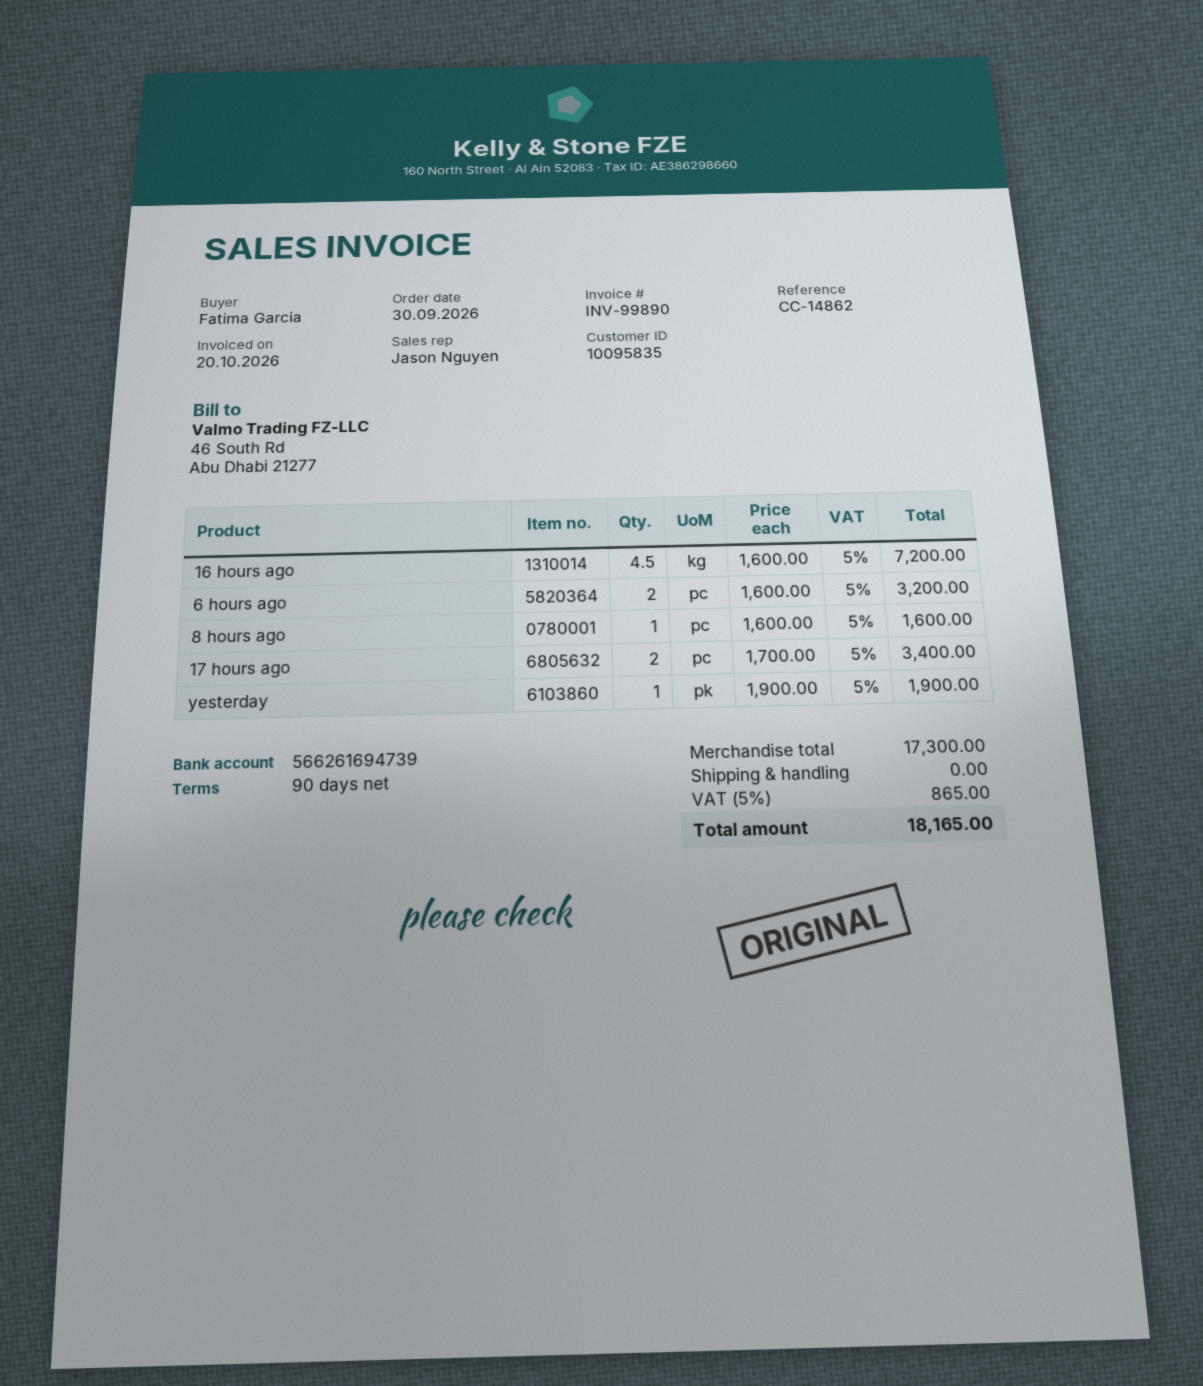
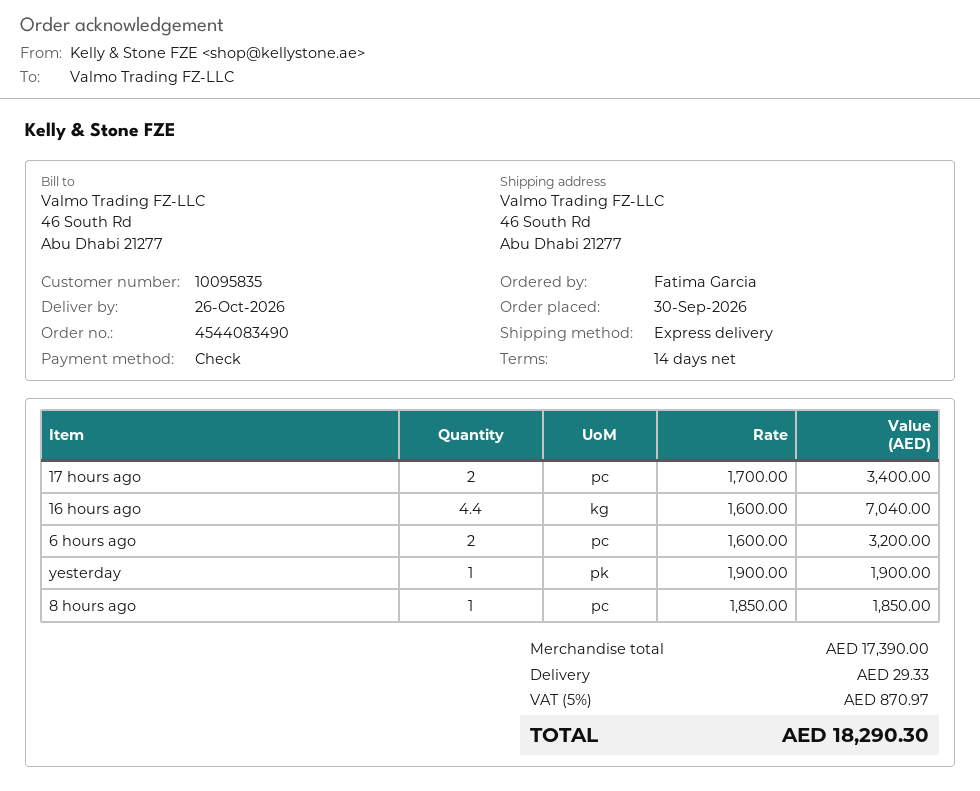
payment terms: 90 days -> 14 days
16 hours ago: 4.5 x 1600.00 = 7200.00 -> 4.4 x 1600.00 = 7040.00
8 hours ago: 1 x 1600.00 = 1600.00 -> 1 x 1850.00 = 1850.00
subtotal: 17300.00 -> 17390.00
shipping: 0.00 -> 29.33
tax: 5% = 865.00 -> 5% = 870.97
total: 18165.00 -> 18290.30

